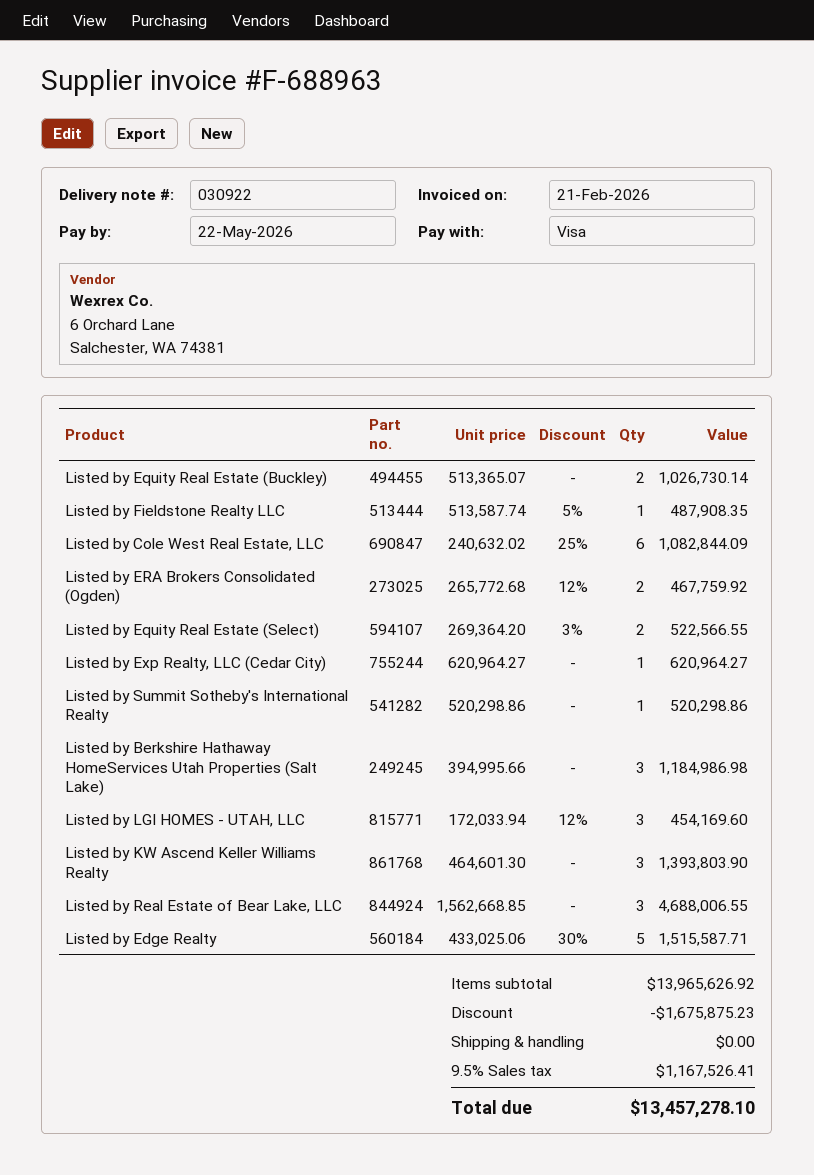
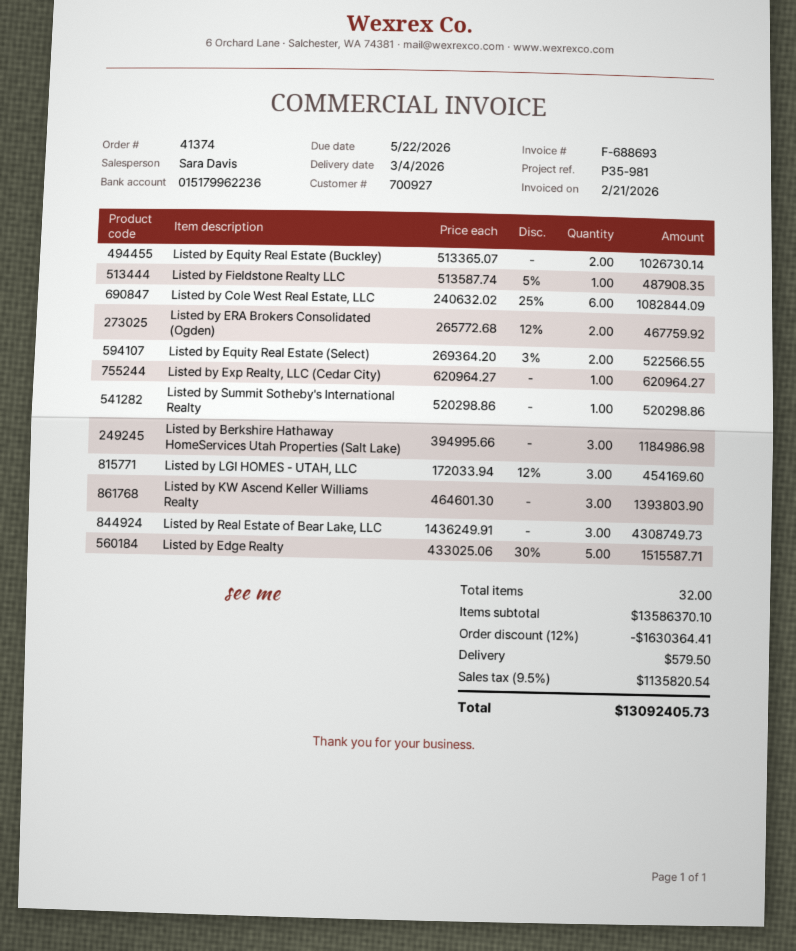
invoice number: F-688963 -> F-688693
Listed by Real Estate of Bear Lake, LLC: 3 x 1562668.85 = 4688006.55 -> 3 x 1436249.91 = 4308749.73
subtotal: 13965626.92 -> 13586370.10
discount: 1675875.23 -> 1630364.41
shipping: 0.00 -> 579.50
tax: 9.5% = 1167526.41 -> 9.5% = 1135820.54
total: 13457278.10 -> 13092405.73

